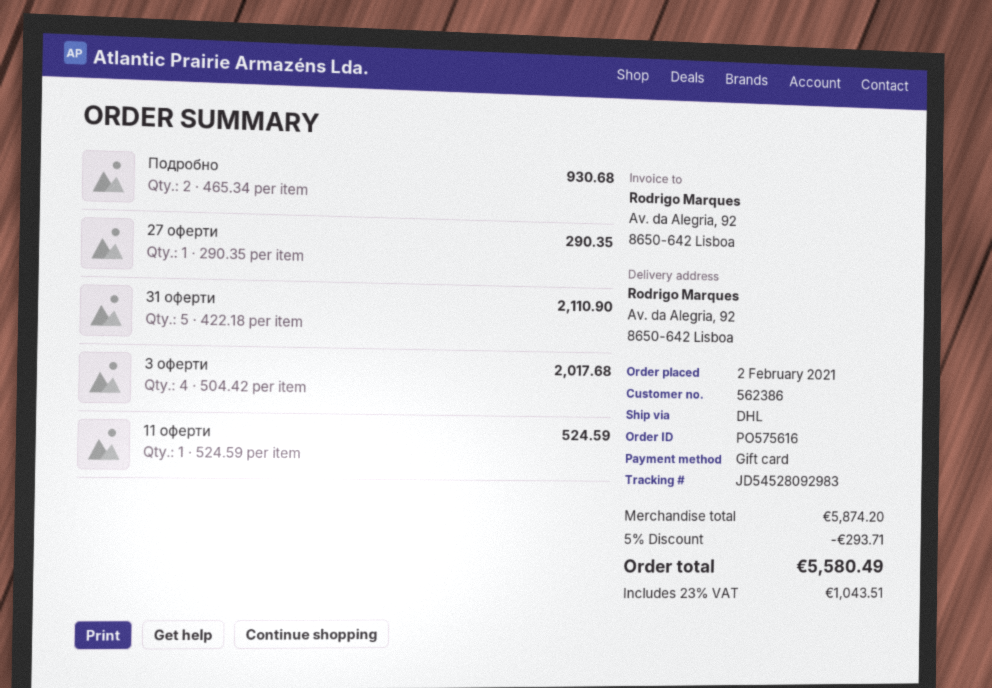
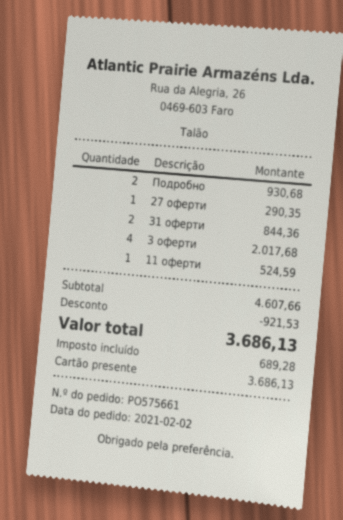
order number: PO575616 -> PO575661
31 оферти: 5 for 2110.90 -> 2 for 844.36
subtotal: 5874.20 -> 4607.66
discount: 293.71 -> 921.53
tax: 1043.51 -> 689.28
total: 5580.49 -> 3686.13

